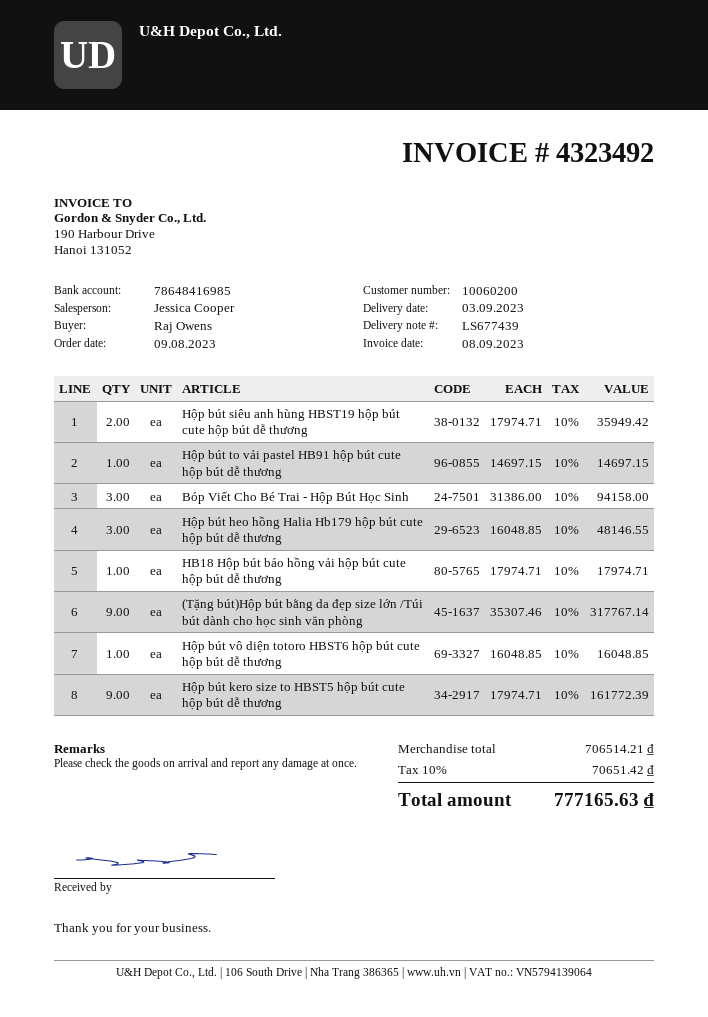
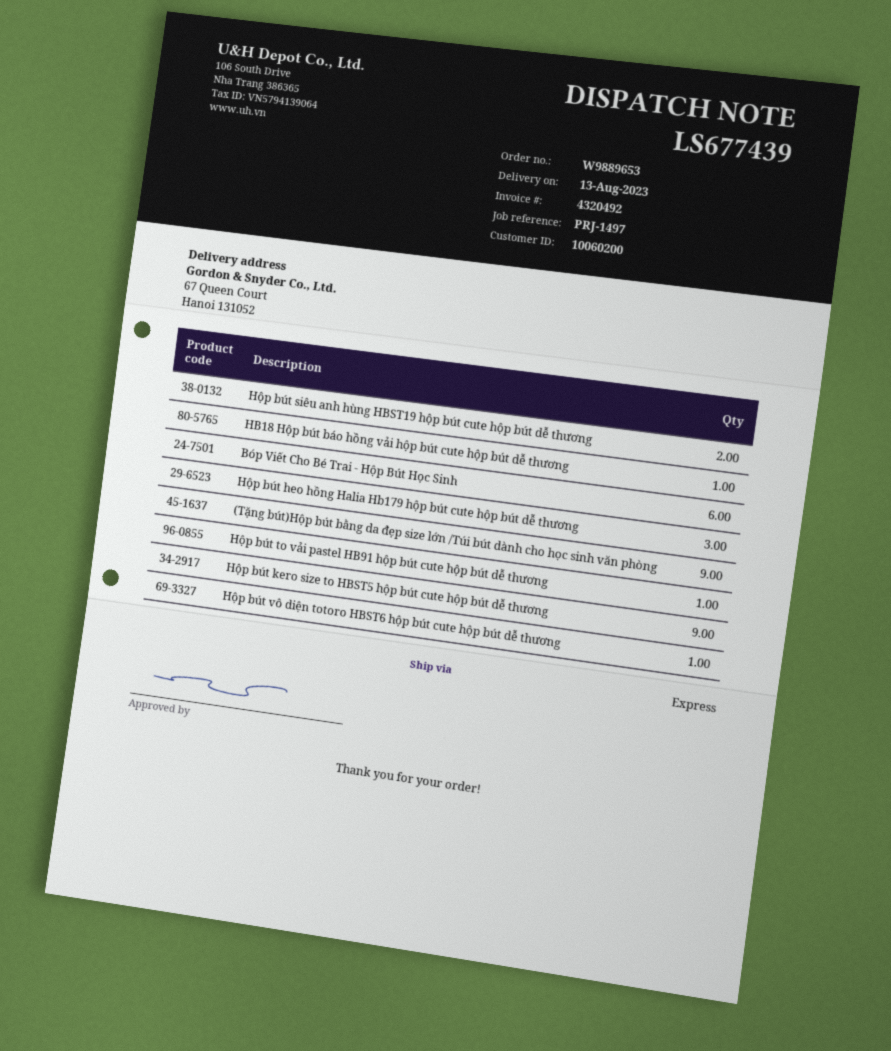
delivery date: 2023-09-03 -> 2023-08-13
invoice number: 4323492 -> 4320492
Bóp Viết Cho Bé Trai - Hộp Bút Học Sinh: 3 -> 6

